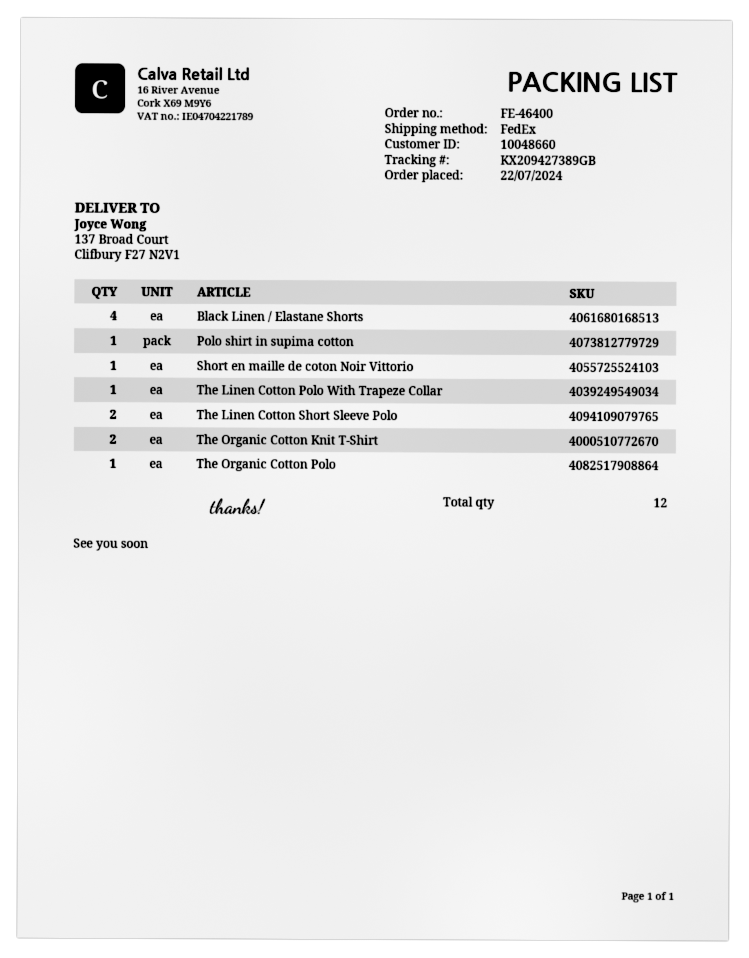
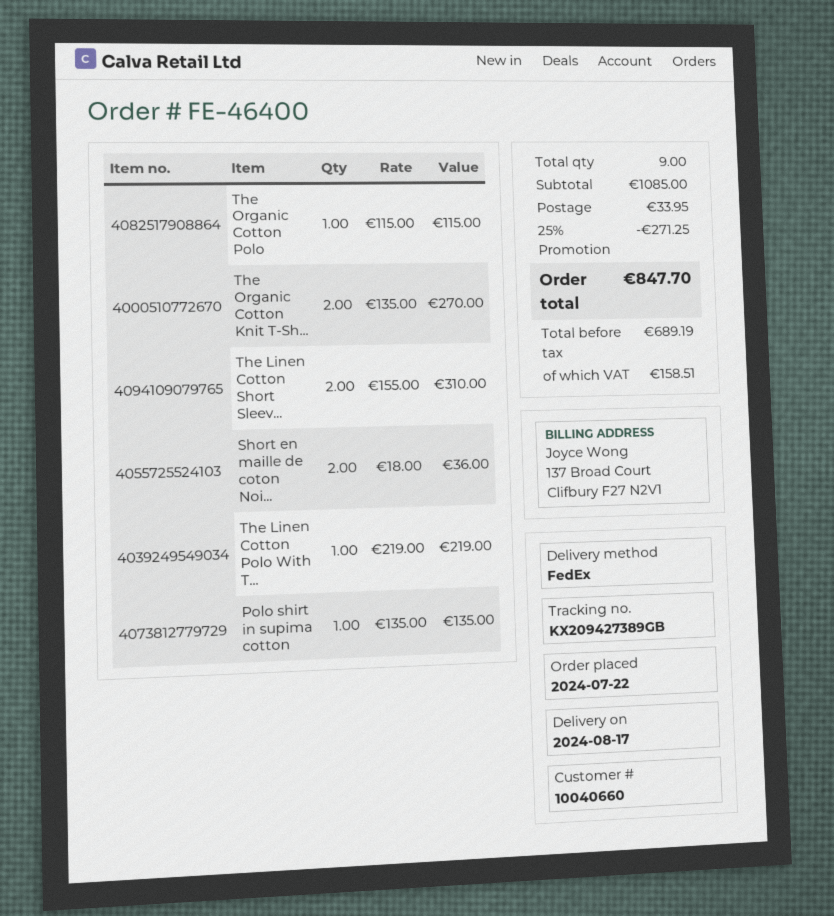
customer number: 10048660 -> 10040660
Black Linen / Elastane Shorts: 4 -> none
Short en maille de coton Noir Vittorio: 1 -> 2
total quantity: 12 -> 9

